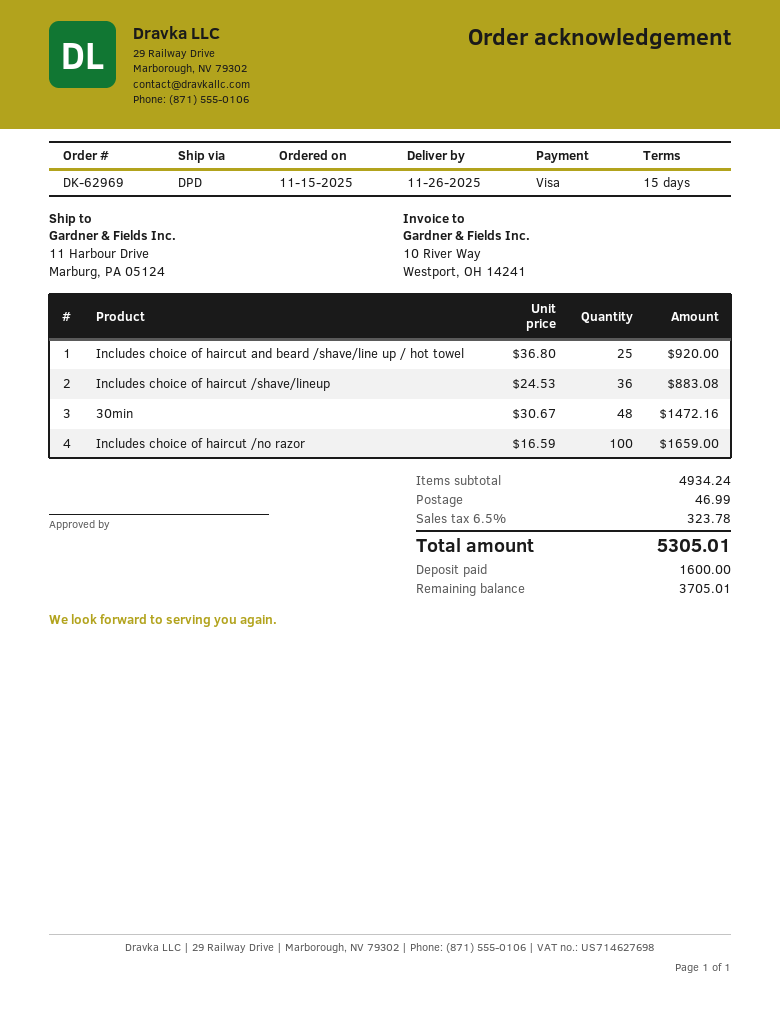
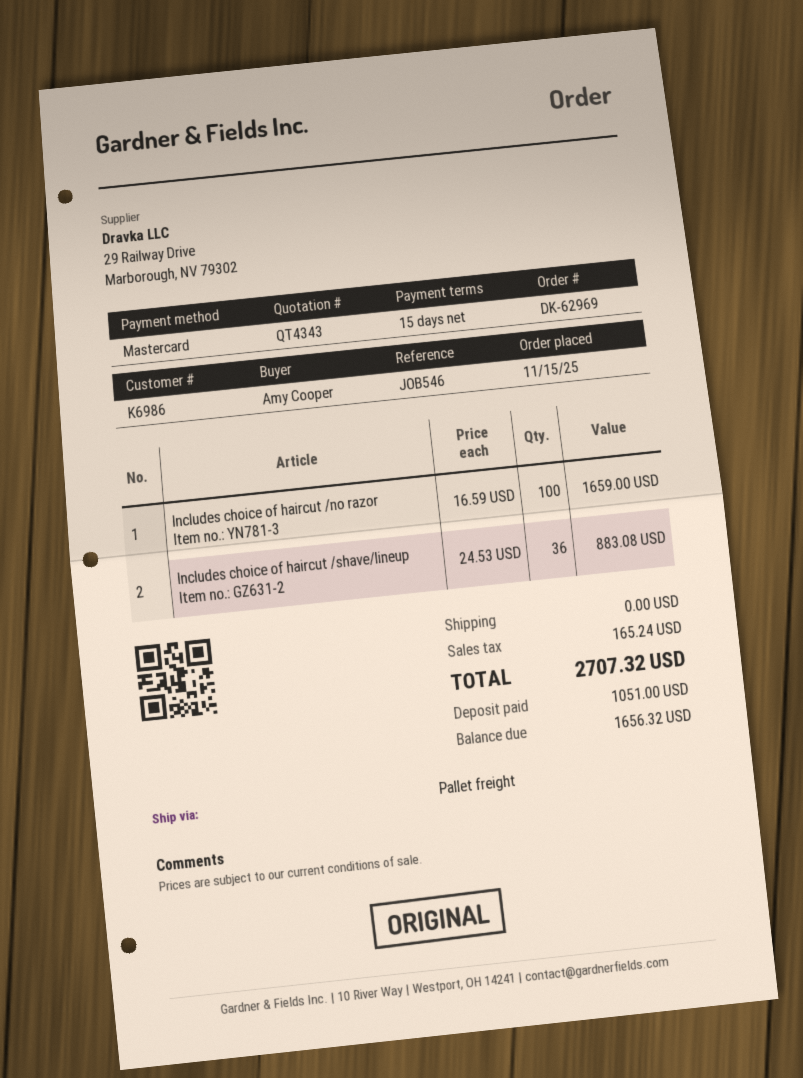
payment method: Visa -> Mastercard
shipping method: DPD -> pallet freight
Includes choice of haircut and beard /shave/line up / hot towel: 25 x 36.80 = 920.00 -> none
30min: 48 x 30.67 = 1472.16 -> none
shipping: 46.99 -> 0.00
tax: 323.78 -> 165.24
total: 5305.01 -> 2707.32
deposit: 1600.00 -> 1051.00
balance: 3705.01 -> 1656.32

